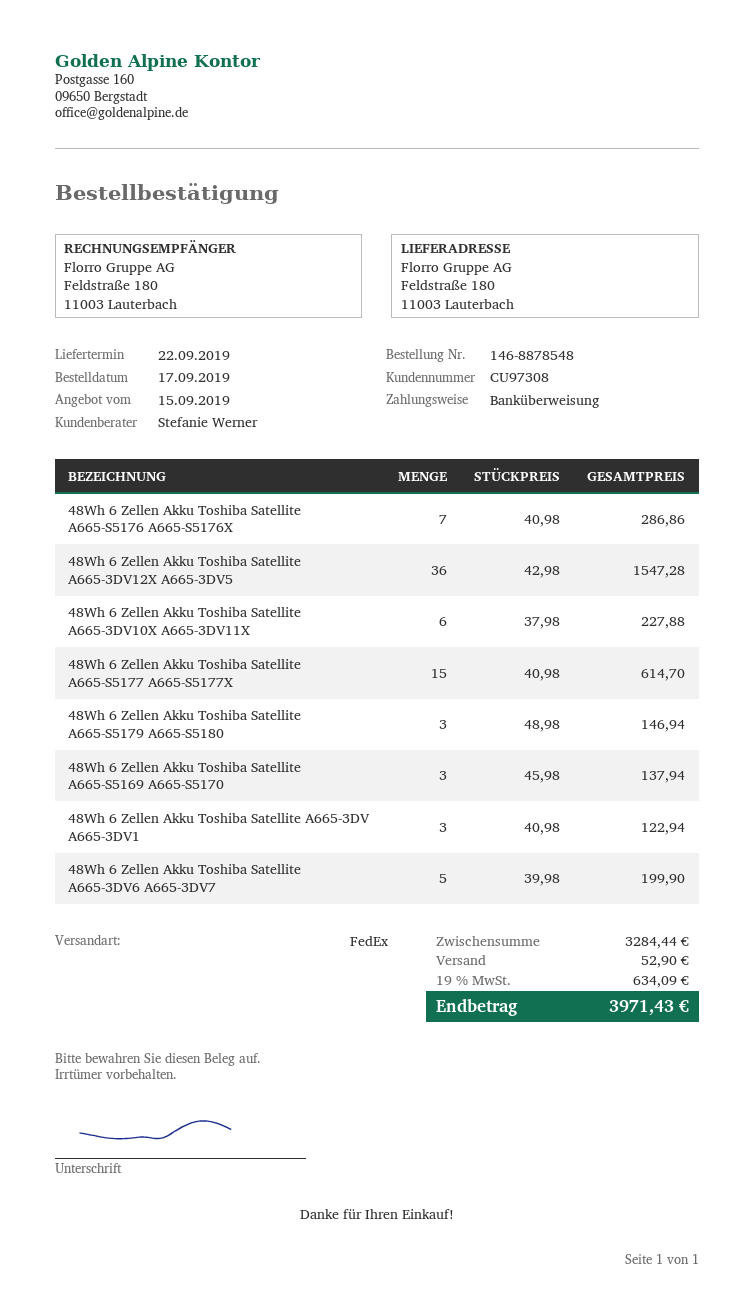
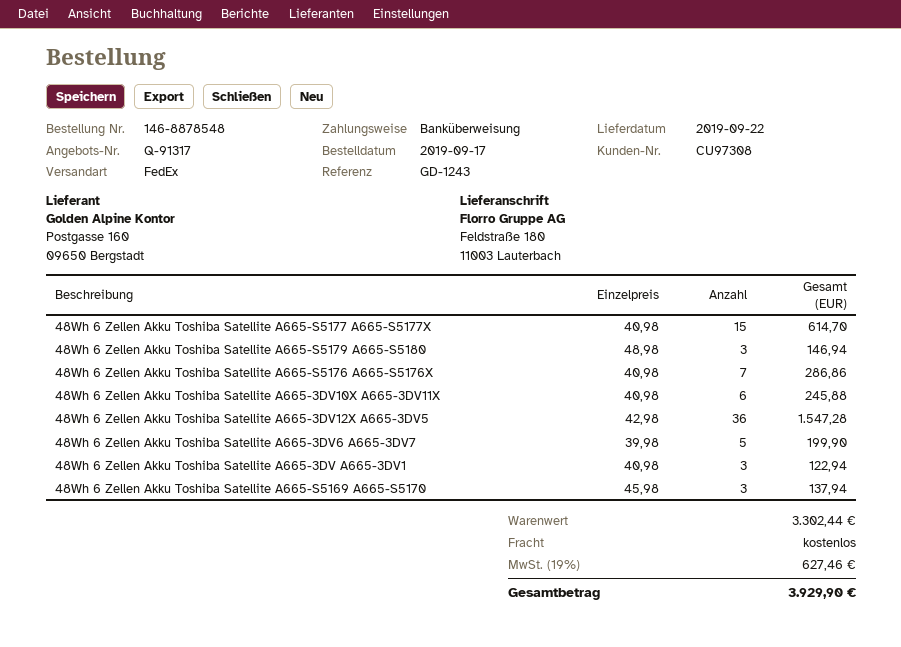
48Wh 6 Zellen Akku Toshiba Satellite A665-3DV10X A665-3DV11X: 6 x 37.98 = 227.88 -> 6 x 40.98 = 245.88
subtotal: 3284.44 -> 3302.44
shipping: 52.90 -> 0.00
tax: 19% = 634.09 -> 19% = 627.46
total: 3971.43 -> 3929.90

